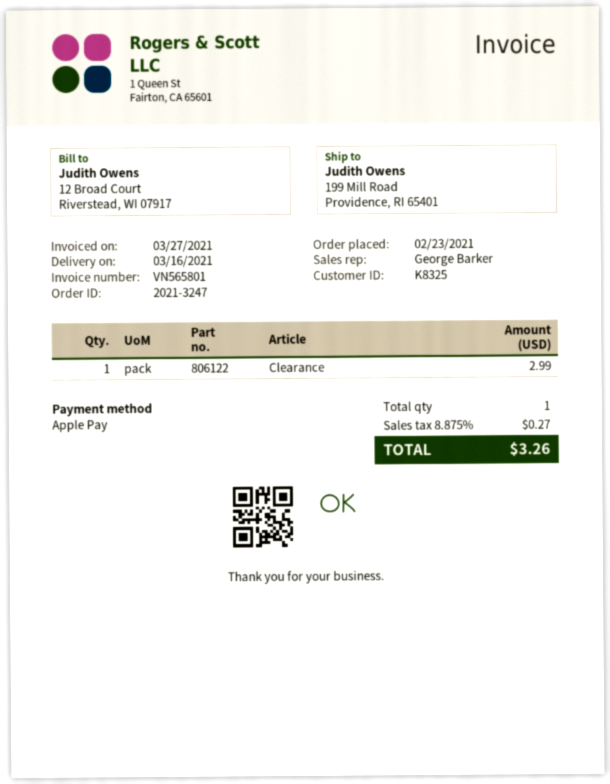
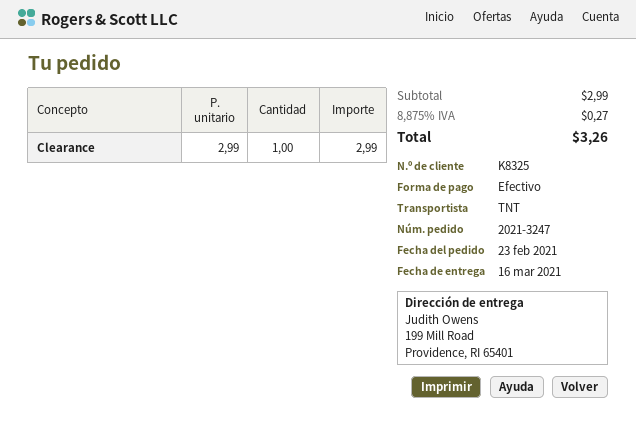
payment method: Apple Pay -> cash

